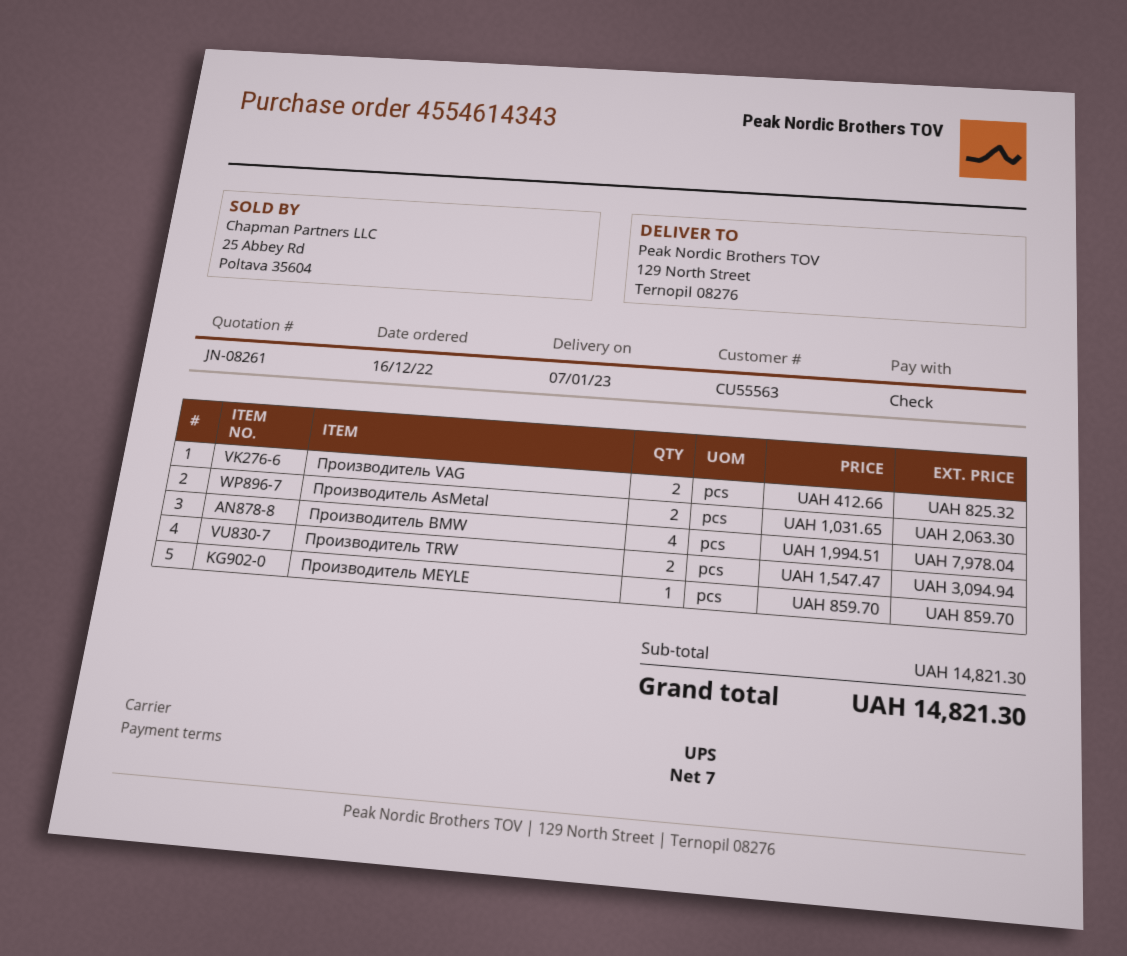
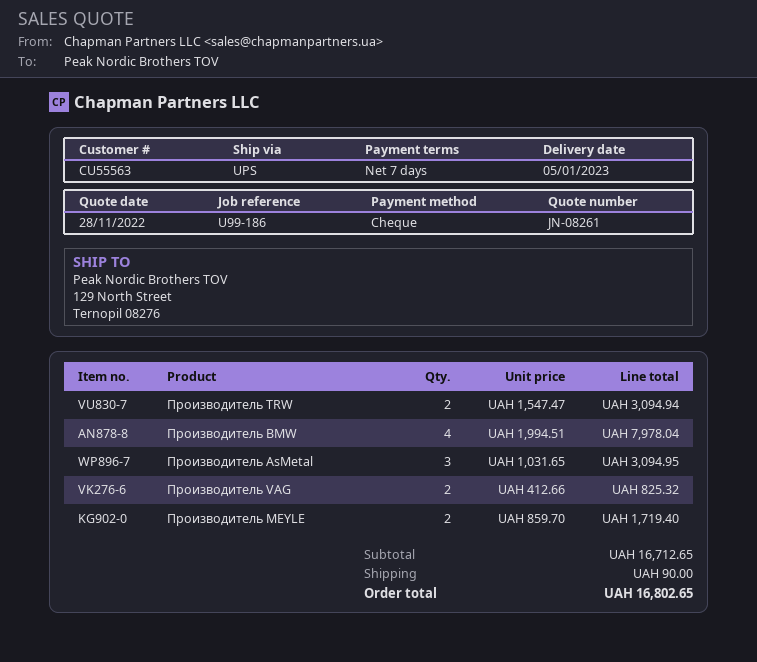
delivery date: 2023-01-07 -> 2023-01-05
Производитель AsMetal: 2 x 1031.65 = 2063.30 -> 3 x 1031.65 = 3094.95
Производитель MEYLE: 1 x 859.70 = 859.70 -> 2 x 859.70 = 1719.40
subtotal: 14821.30 -> 16712.65
shipping: none -> 90.00
total: 14821.30 -> 16802.65

